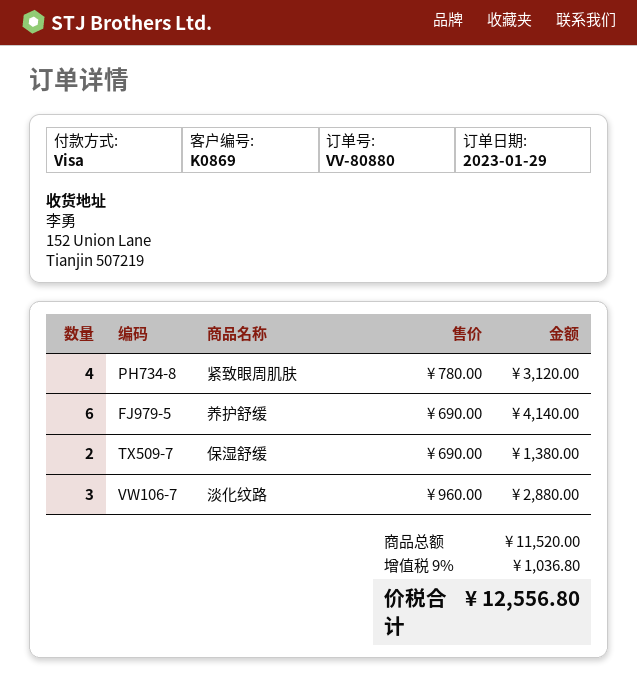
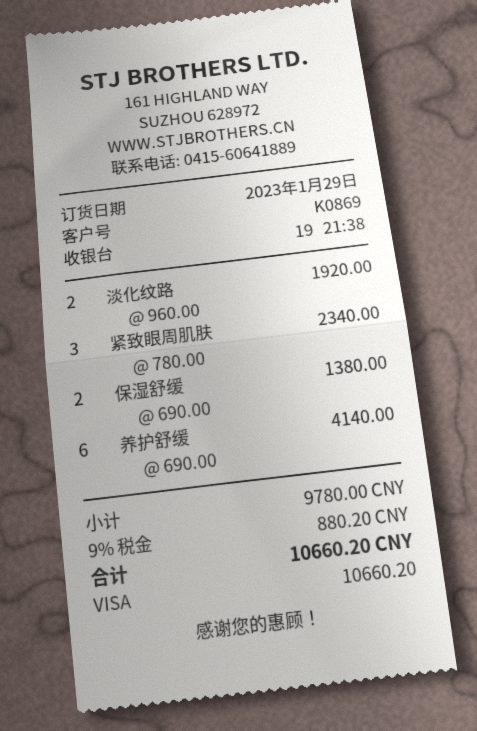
紧致眼周肌肤: 4 x 780.00 = 3120.00 -> 3 x 780.00 = 2340.00
淡化纹路: 3 x 960.00 = 2880.00 -> 2 x 960.00 = 1920.00
subtotal: 11520.00 -> 9780.00
tax: 9% = 1036.80 -> 9% = 880.20
total: 12556.80 -> 10660.20

